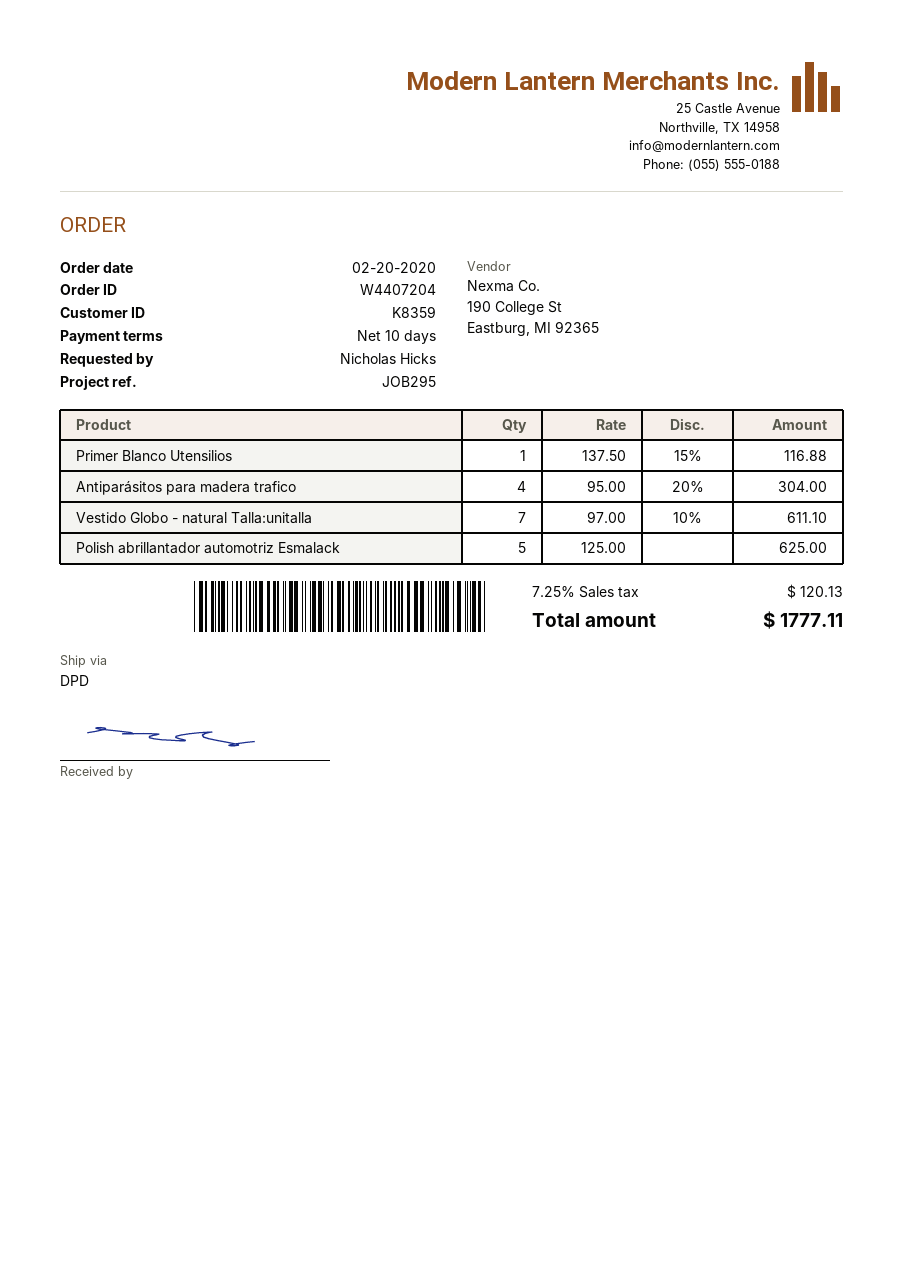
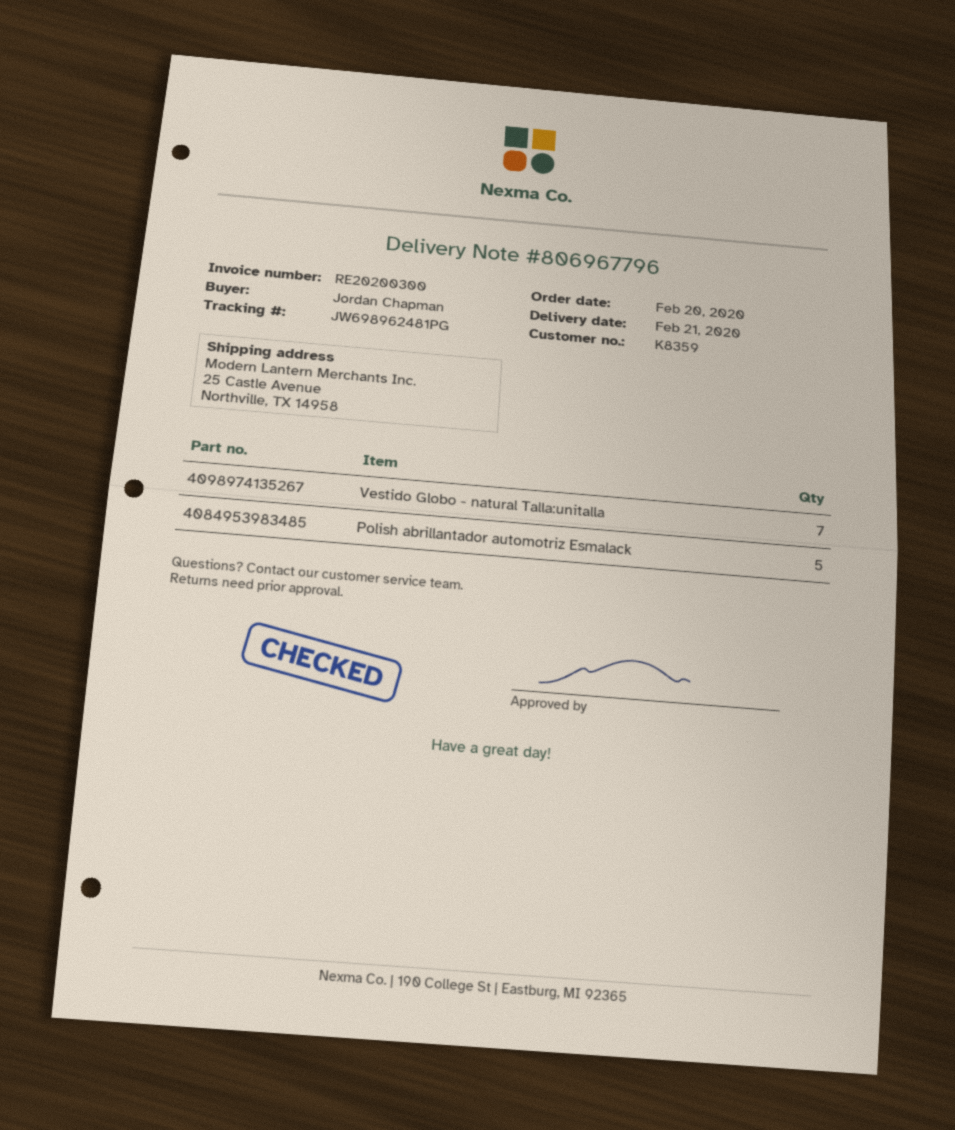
ordered by: Nicholas Hicks -> Jordan Chapman
Primer Blanco Utensilios: 1 -> none
Antiparásitos para madera trafico: 4 -> none

